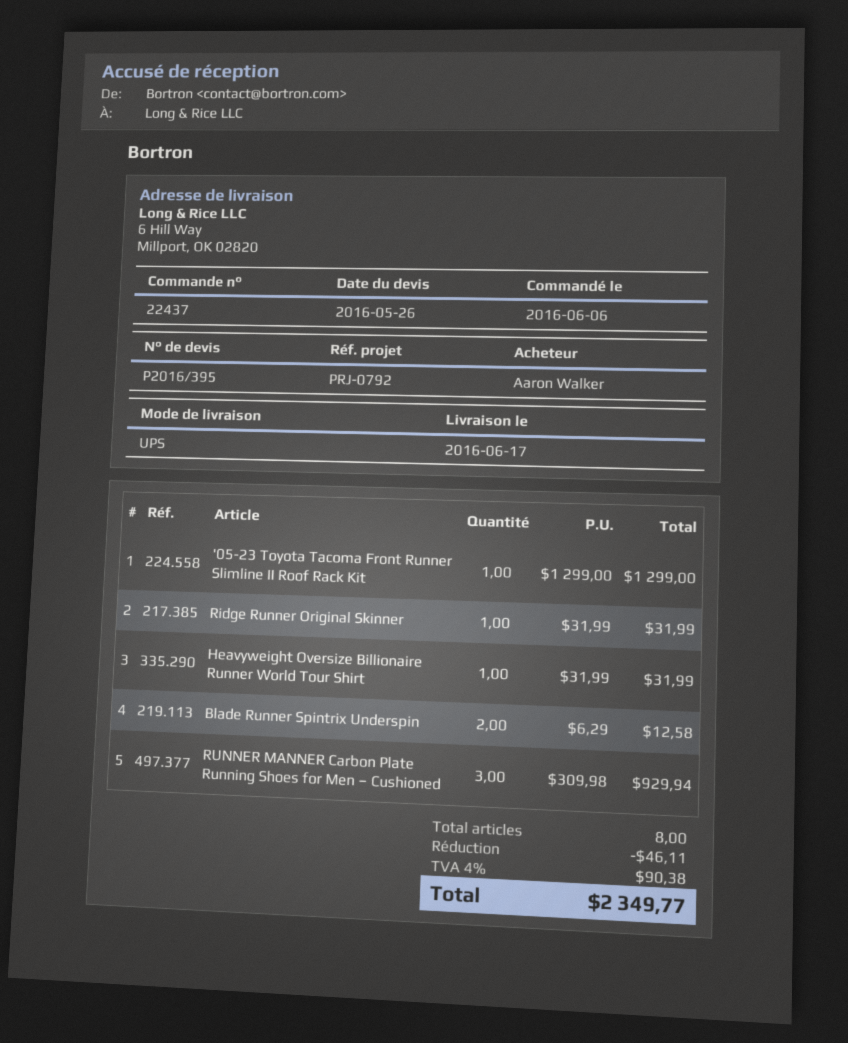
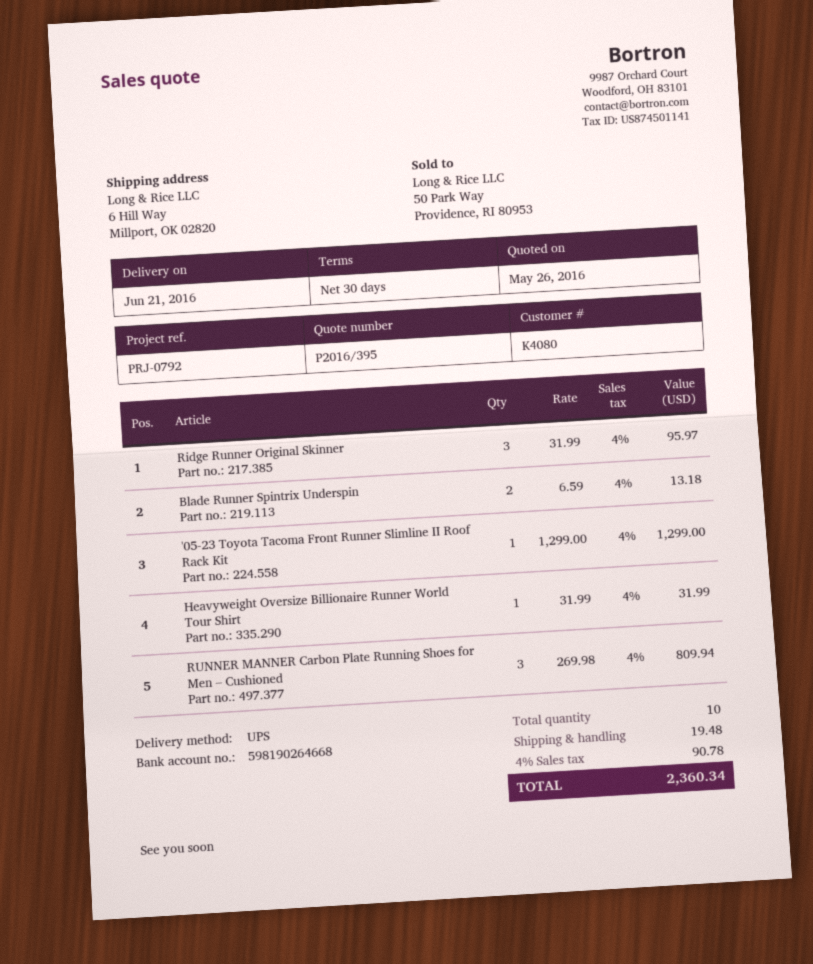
delivery date: 2016-06-17 -> 2016-06-21
Ridge Runner Original Skinner: 1 x 31.99 = 31.99 -> 3 x 31.99 = 95.97
Blade Runner Spintrix Underspin: 2 x 6.29 = 12.58 -> 2 x 6.59 = 13.18
RUNNER MANNER Carbon Plate Running Shoes for Men – Cushioned: 3 x 309.98 = 929.94 -> 3 x 269.98 = 809.94
total quantity: 8 -> 10
discount: 46.11 -> none
shipping: none -> 19.48
tax: 4% = 90.38 -> 4% = 90.78
total: 2349.77 -> 2360.34

